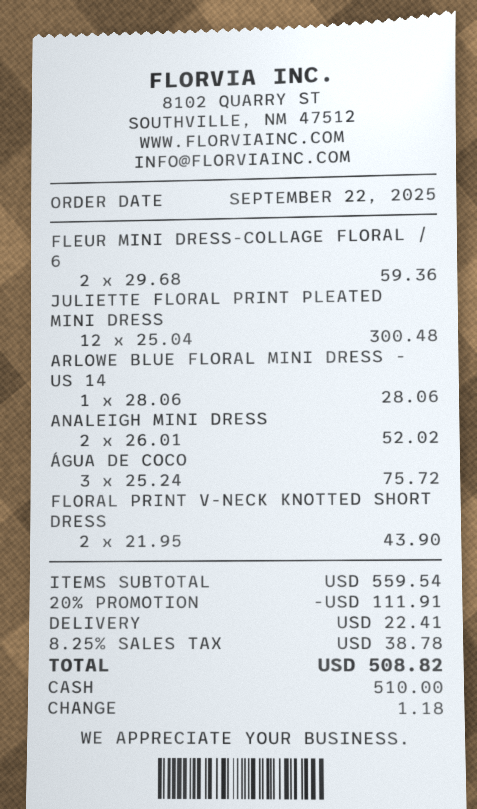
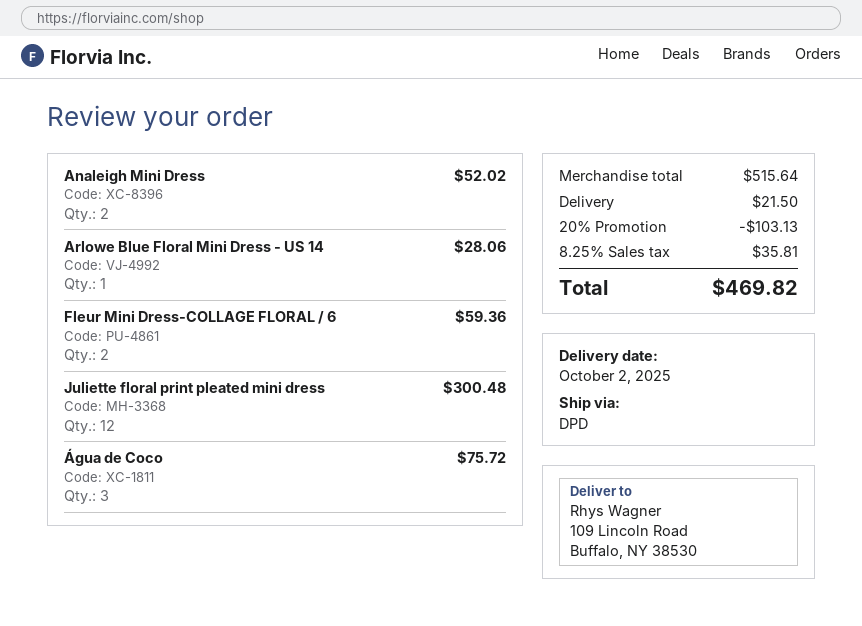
FLORAL PRINT V-NECK KNOTTED SHORT DRESS: 2 for 43.90 -> none
subtotal: 559.54 -> 515.64
discount: 20% = 111.91 -> 20% = 103.13
shipping: 22.41 -> 21.50
tax: 8.25% = 38.78 -> 8.25% = 35.81
total: 508.82 -> 469.82

